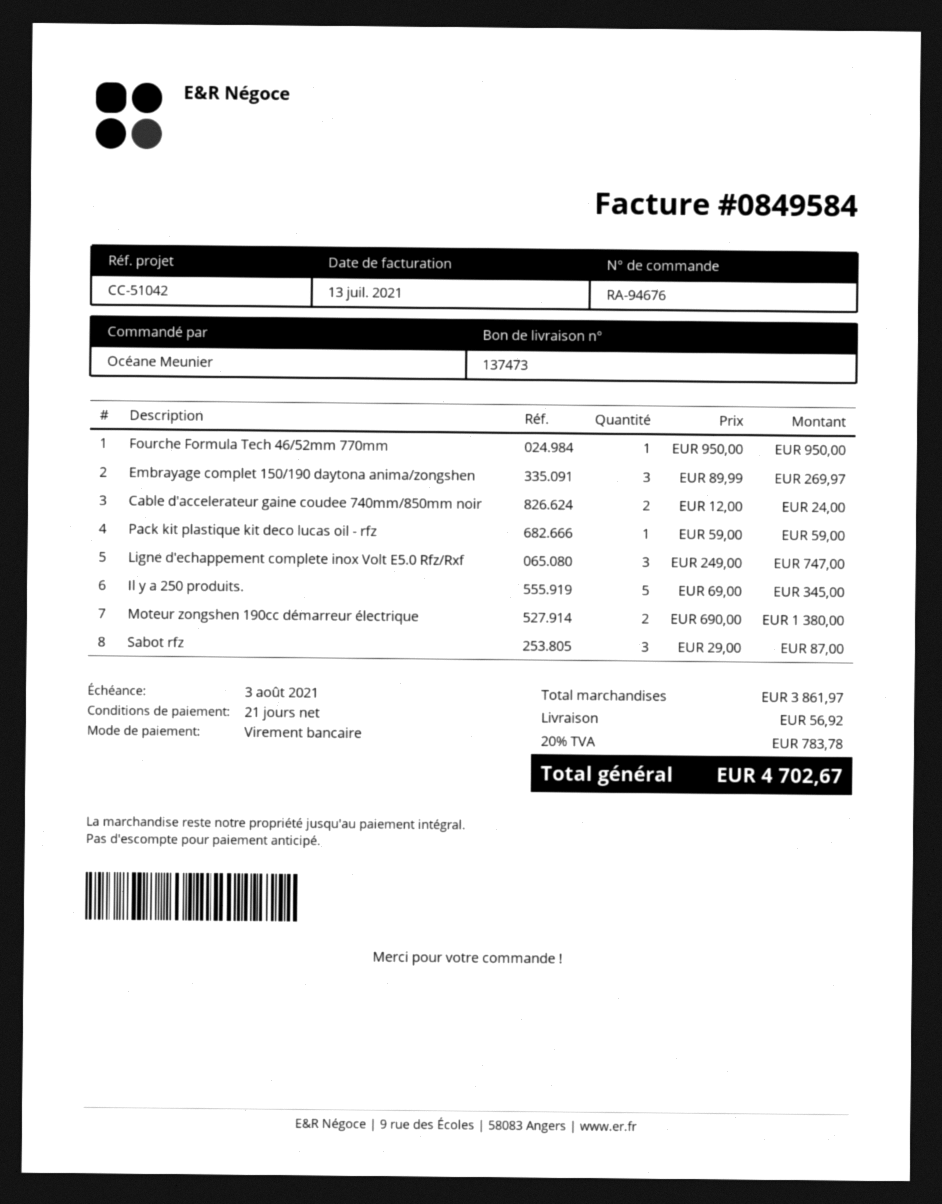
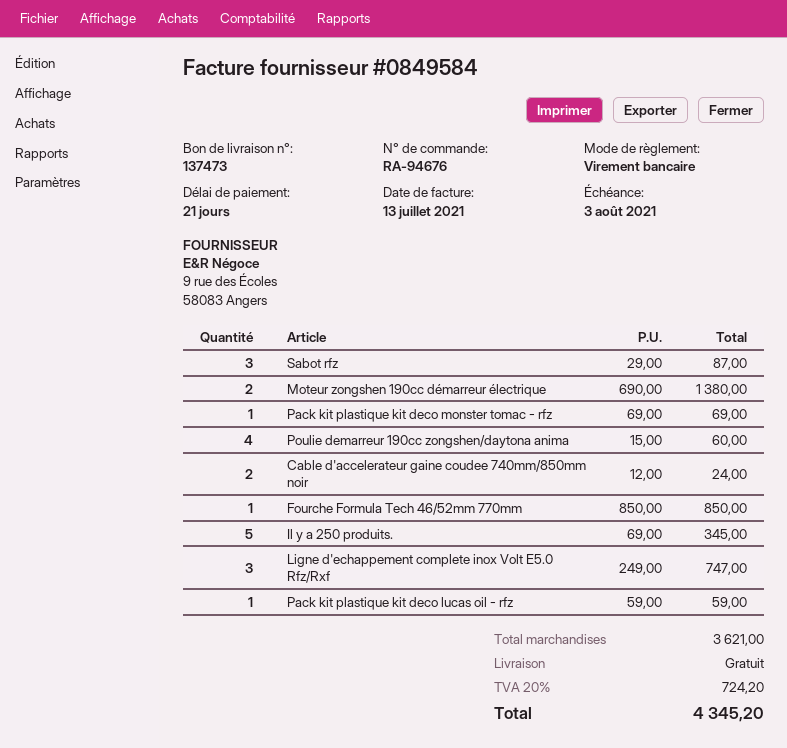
Fourche Formula Tech 46/52mm 770mm: 1 x 950.00 = 950.00 -> 1 x 850.00 = 850.00
Embrayage complet 150/190 daytona anima/zongshen: 3 x 89.99 = 269.97 -> none
Pack kit plastique kit deco monster tomac - rfz: none -> 1 x 69.00 = 69.00
Poulie demarreur 190cc zongshen/daytona anima: none -> 4 x 15.00 = 60.00
subtotal: 3861.97 -> 3621.00
shipping: 56.92 -> 0.00
tax: 20% = 783.78 -> 20% = 724.20
total: 4702.67 -> 4345.20

